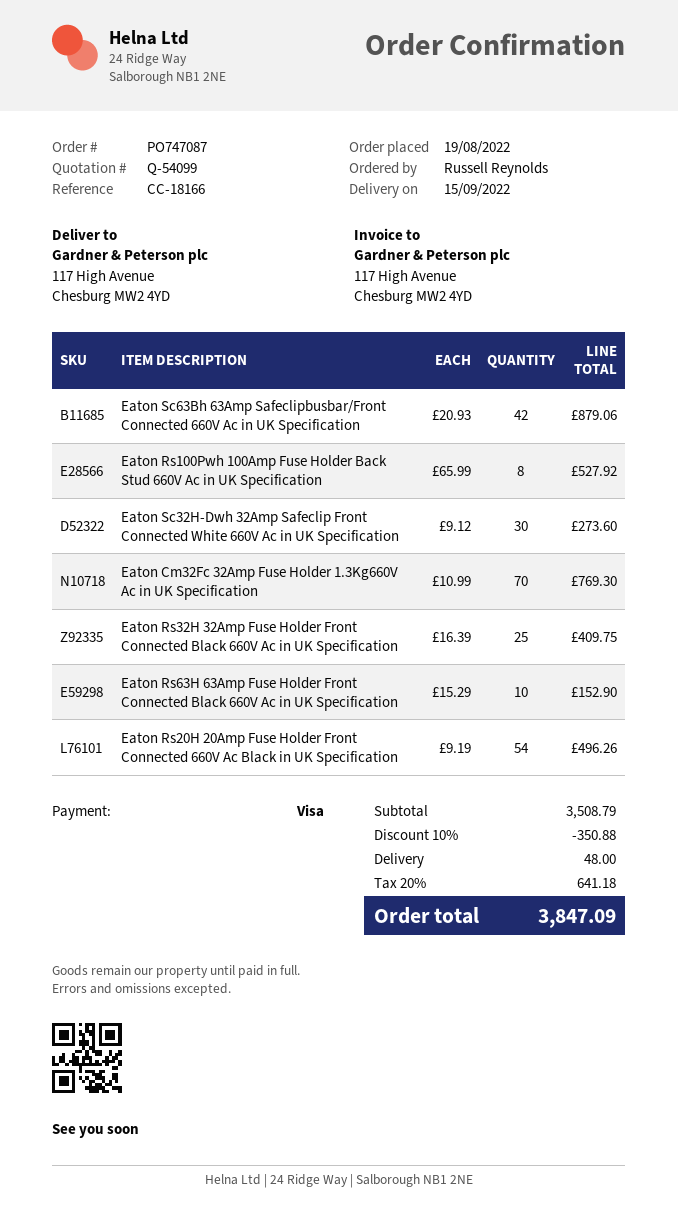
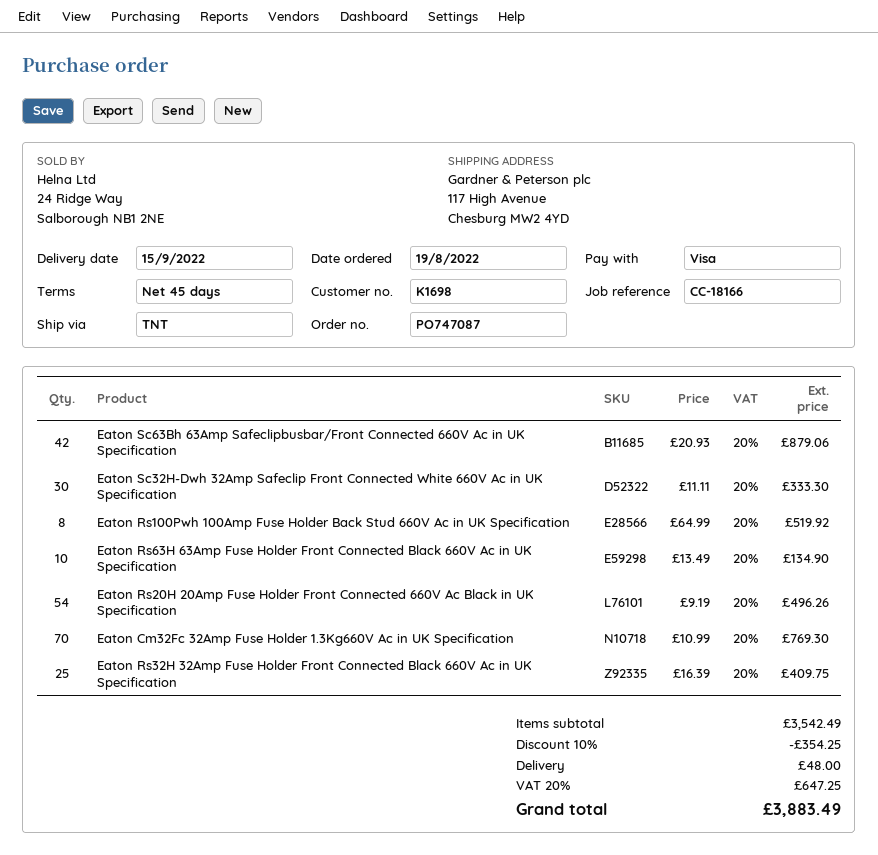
Eaton Rs100Pwh 100Amp Fuse Holder Back Stud 660V Ac in UK Specification: 8 x 65.99 = 527.92 -> 8 x 64.99 = 519.92
Eaton Sc32H-Dwh 32Amp Safeclip Front Connected White 660V Ac in UK Specification: 30 x 9.12 = 273.60 -> 30 x 11.11 = 333.30
Eaton Rs63H 63Amp Fuse Holder Front Connected Black 660V Ac in UK Specification: 10 x 15.29 = 152.90 -> 10 x 13.49 = 134.90
subtotal: 3508.79 -> 3542.49
discount: 10% = 350.88 -> 10% = 354.25
tax: 20% = 641.18 -> 20% = 647.25
total: 3847.09 -> 3883.49

